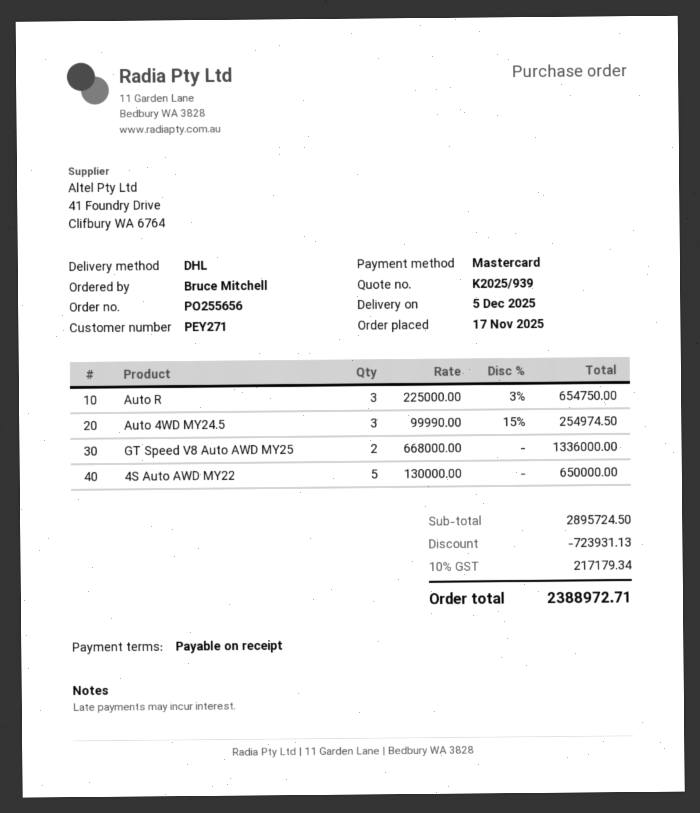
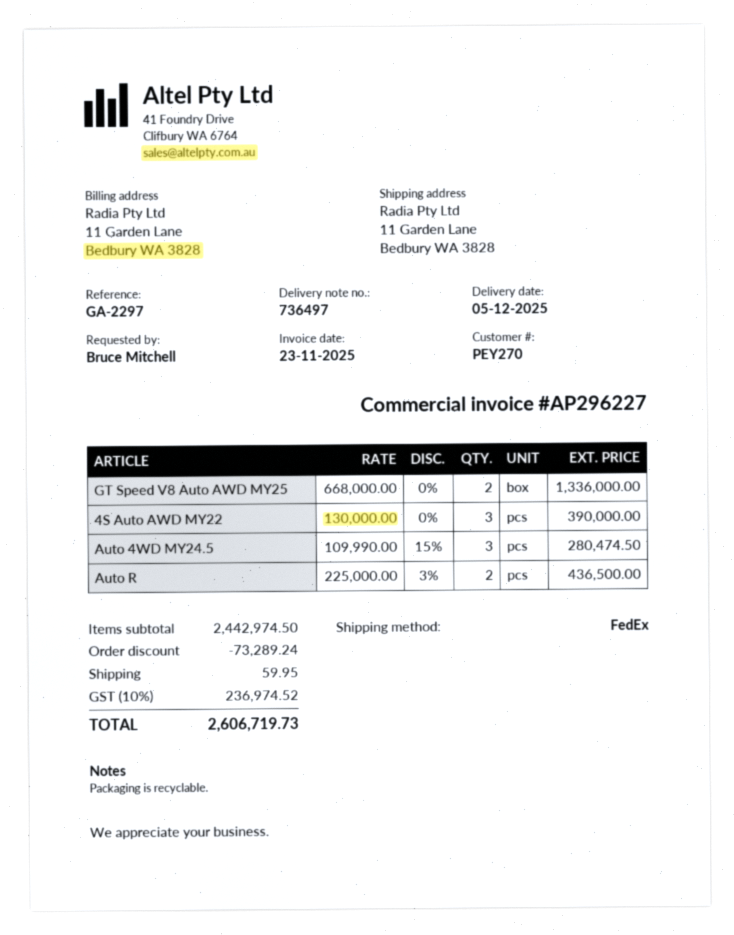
customer number: PEY271 -> PEY270
shipping method: DHL -> FedEx
Auto R: 3 x 225000.00 - 3% = 654750.00 -> 2 x 225000.00 - 3% = 436500.00
Auto 4WD MY24.5: 3 x 99990.00 - 15% = 254974.50 -> 3 x 109990.00 - 15% = 280474.50
4S Auto AWD MY22: 5 x 130000.00 = 650000.00 -> 3 x 130000.00 = 390000.00
subtotal: 2895724.50 -> 2442974.50
discount: 723931.13 -> 73289.24
shipping: none -> 59.95
tax: 10% = 217179.34 -> 10% = 236974.52
total: 2388972.71 -> 2606719.73

